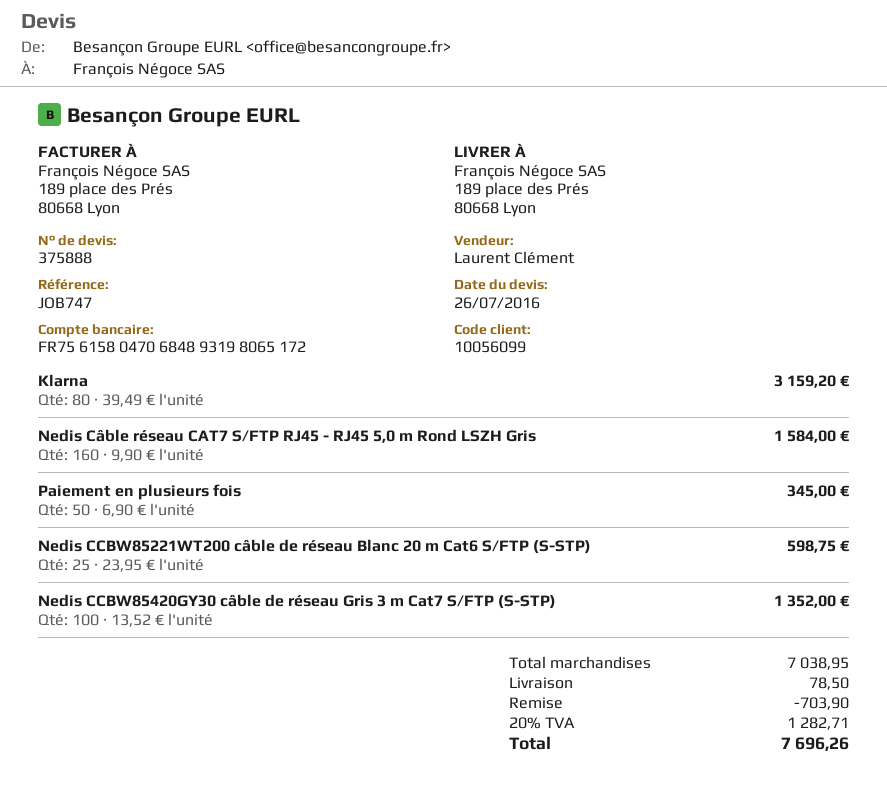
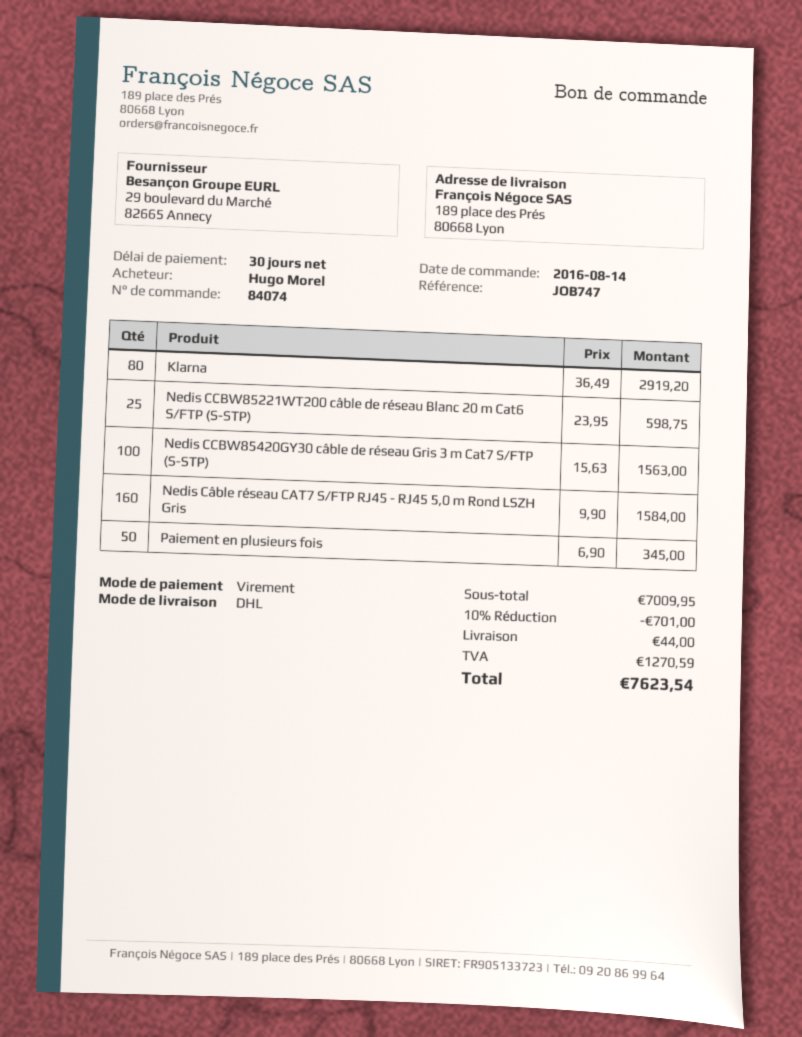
Klarna: 80 x 39.49 = 3159.20 -> 80 x 36.49 = 2919.20
Nedis CCBW85420GY30 câble de réseau Gris 3 m Cat7 S/FTP (S-STP): 100 x 13.52 = 1352.00 -> 100 x 15.63 = 1563.00
subtotal: 7038.95 -> 7009.95
discount: 703.90 -> 701.00
shipping: 78.50 -> 44.00
tax: 1282.71 -> 1270.59
total: 7696.26 -> 7623.54

